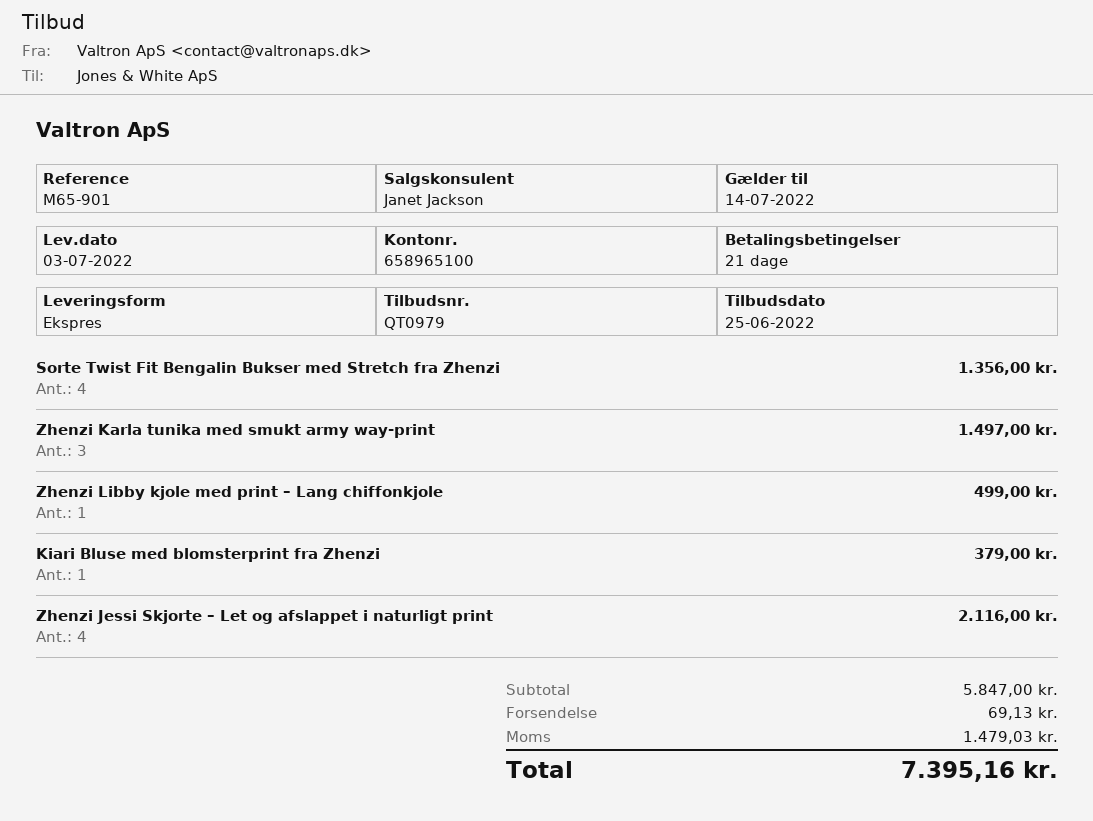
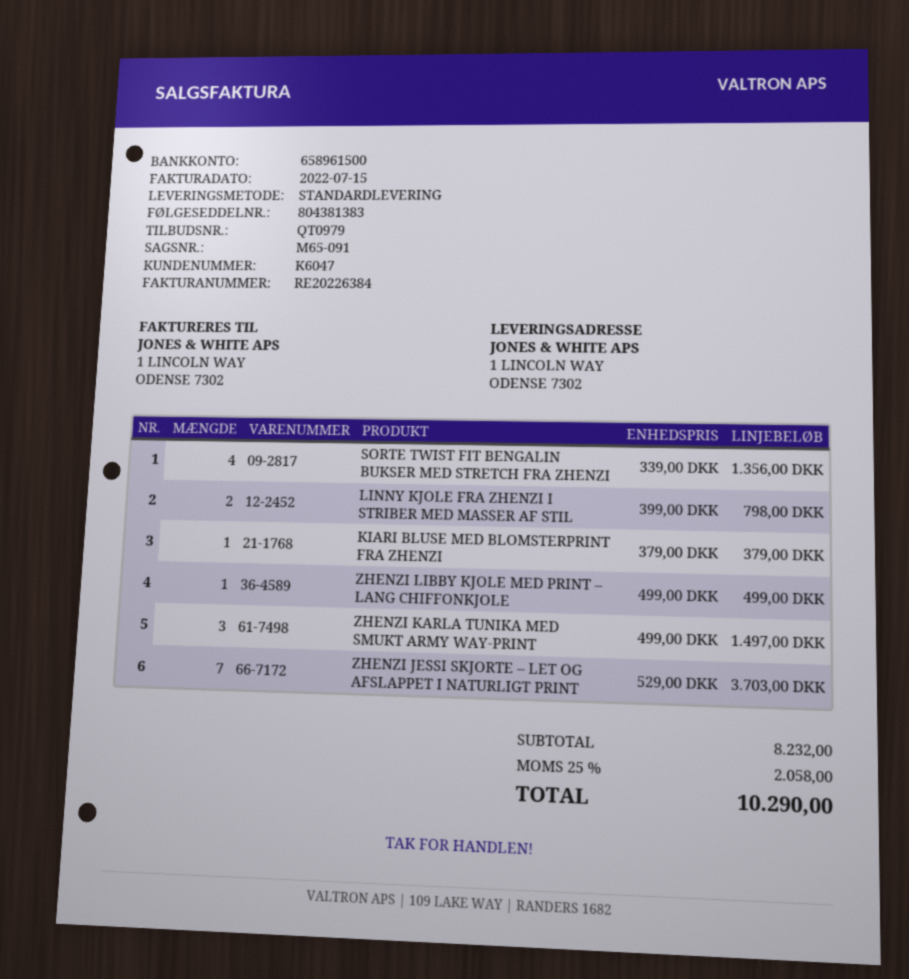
reference: M65-901 -> M65-091
bank account: 658965100 -> 658961500
shipping method: express -> standard
Zhenzi Jessi Skjorte – Let og afslappet i naturligt print: 4 for 2116.00 -> 7 for 3703.00
LINNY KJOLE FRA ZHENZI I STRIBER MED MASSER AF STIL: none -> 2 for 798.00
subtotal: 5847.00 -> 8232.00
shipping: 69.13 -> none
tax: 1479.03 -> 2058.00
total: 7395.16 -> 10290.00

